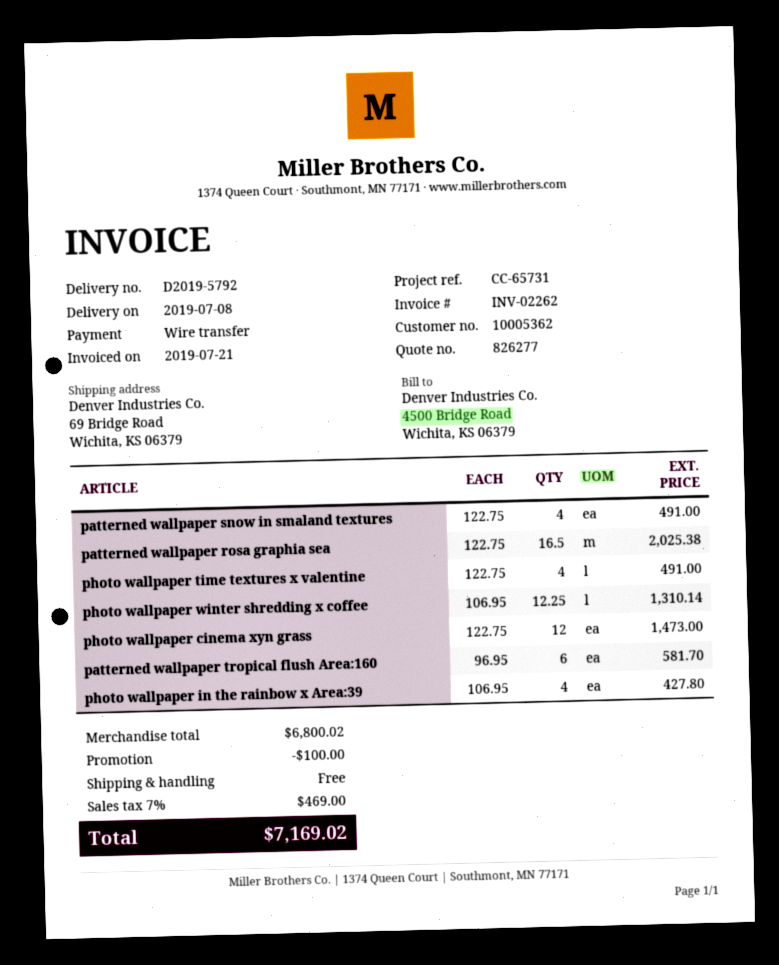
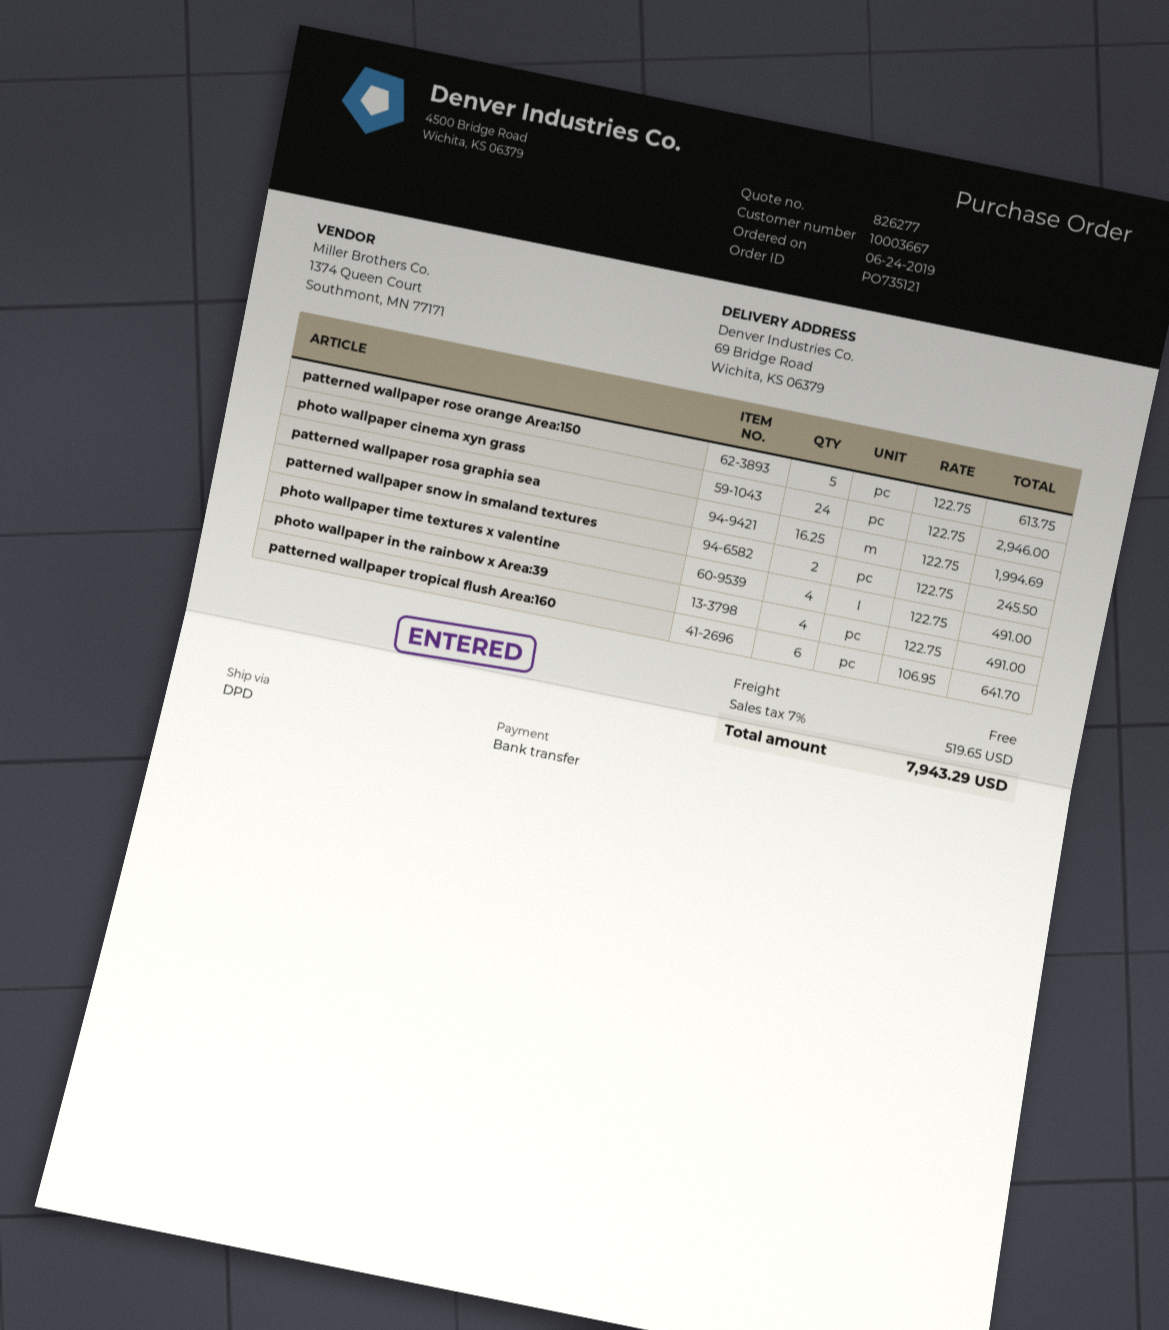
customer number: 10005362 -> 10003667
patterned wallpaper snow in smaland textures: 4 x 122.75 = 491.00 -> 2 x 122.75 = 245.50
patterned wallpaper rosa graphia sea: 16.5 x 122.75 = 2025.38 -> 16.25 x 122.75 = 1994.69
photo wallpaper winter shredding x coffee: 12.25 x 106.95 = 1310.14 -> none
photo wallpaper cinema xyn grass: 12 x 122.75 = 1473.00 -> 24 x 122.75 = 2946.00
patterned wallpaper tropical flush Area:160: 6 x 96.95 = 581.70 -> 6 x 106.95 = 641.70
photo wallpaper in the rainbow x Area:39: 4 x 106.95 = 427.80 -> 4 x 122.75 = 491.00
patterned wallpaper rose orange Area:150: none -> 5 x 122.75 = 613.75
discount: 100.00 -> none
tax: 7% = 469.00 -> 7% = 519.65
total: 7169.02 -> 7943.29

